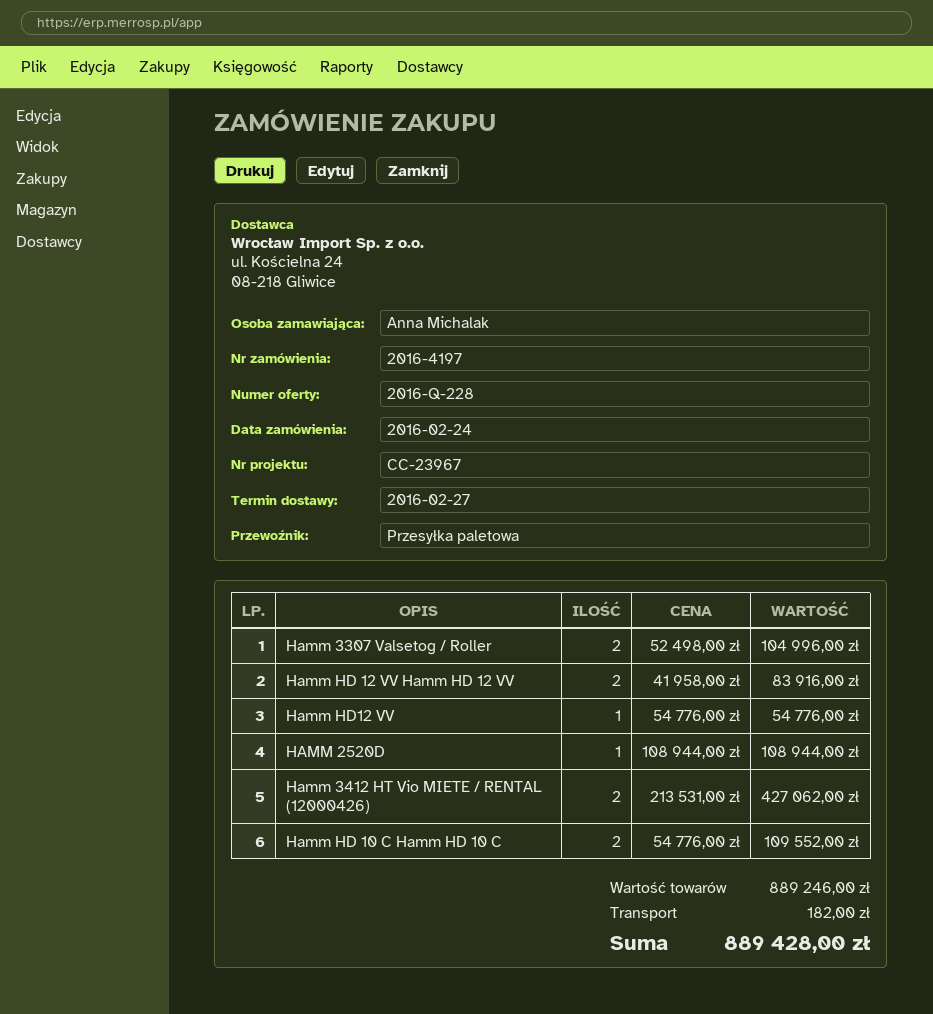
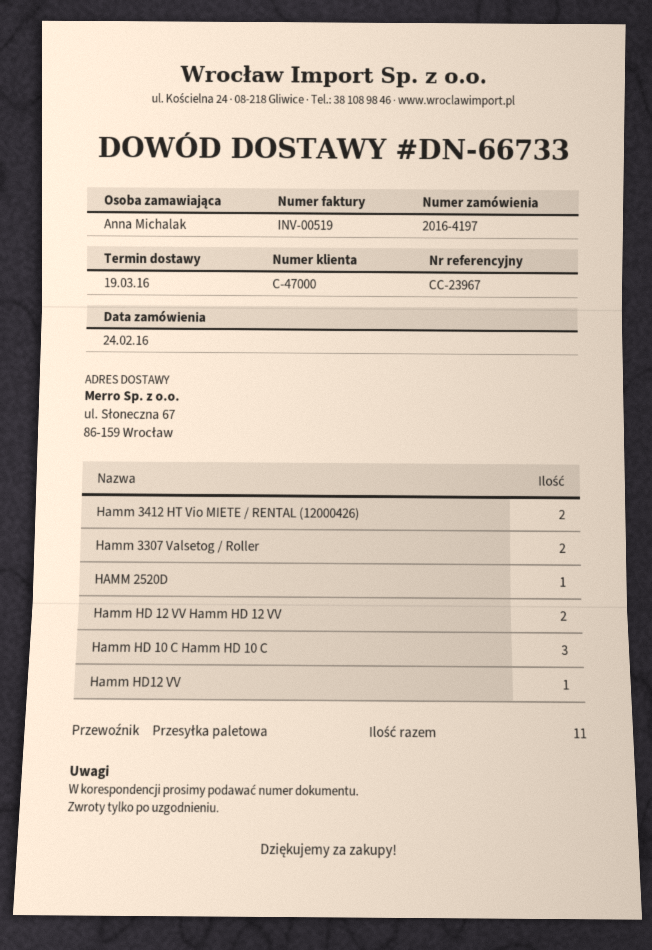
delivery date: 2016-02-27 -> 2016-03-19
Hamm HD 10 C Hamm HD 10 C: 2 -> 3

